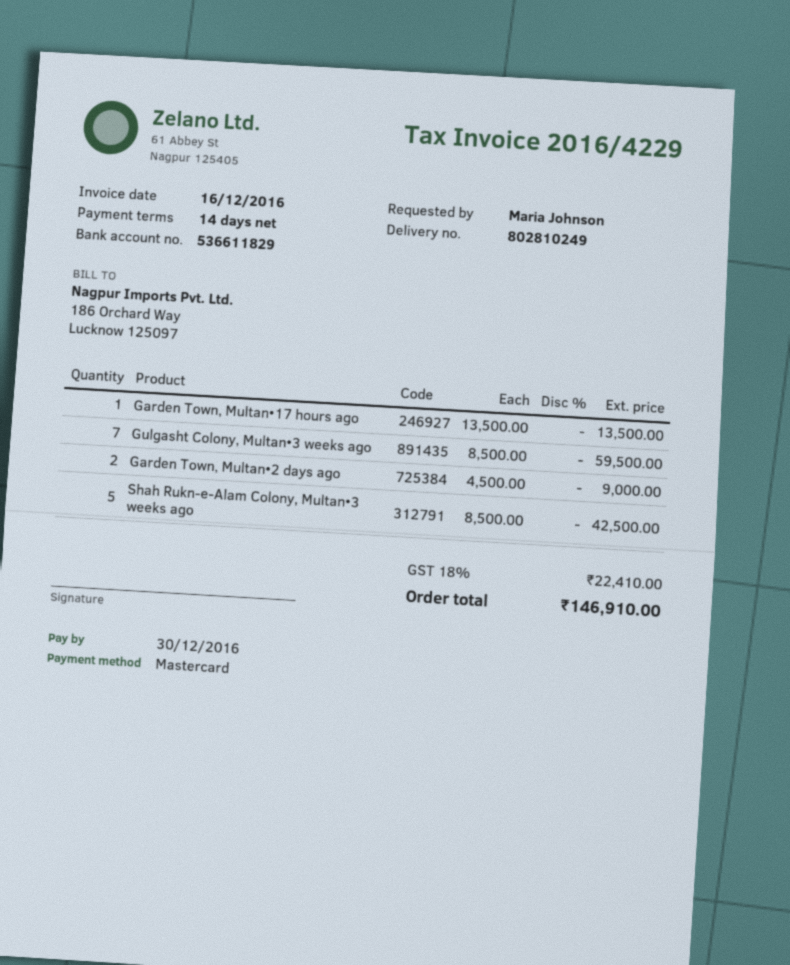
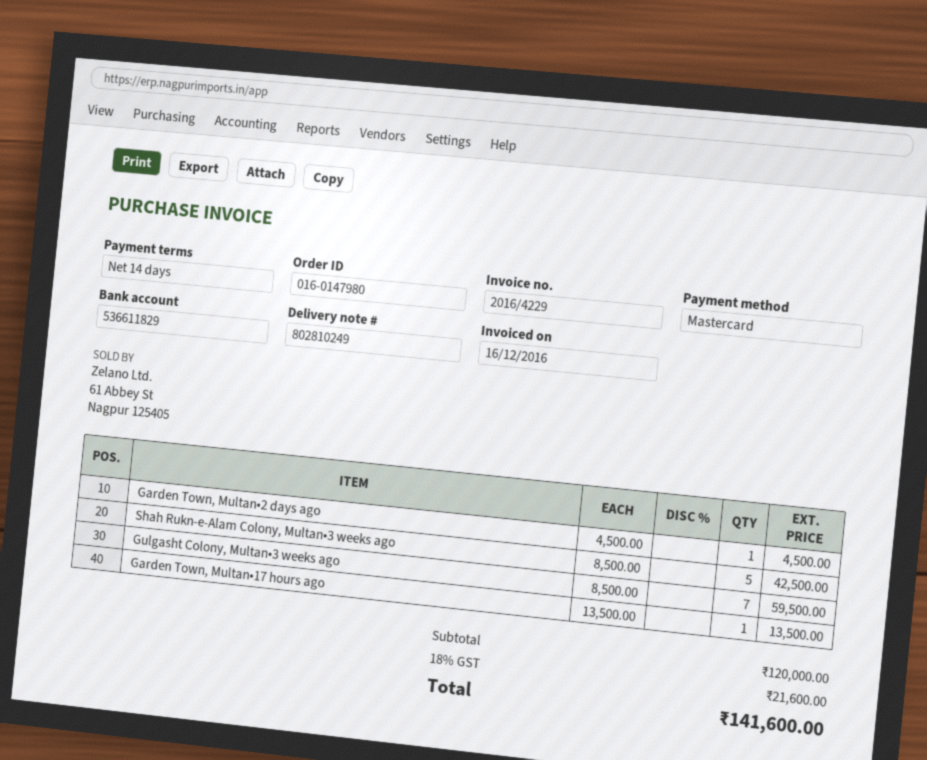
Garden Town, Multan•2 days ago: 2 x 4500.00 = 9000.00 -> 1 x 4500.00 = 4500.00
tax: 18% = 22410.00 -> 18% = 21600.00
total: 146910.00 -> 141600.00

